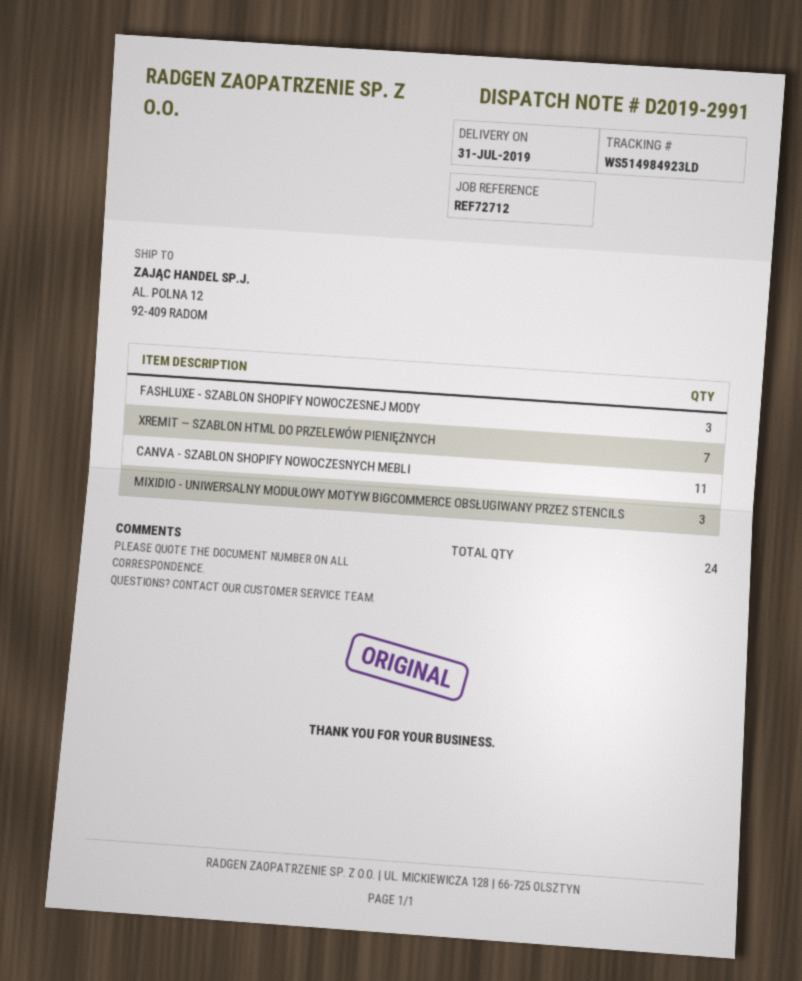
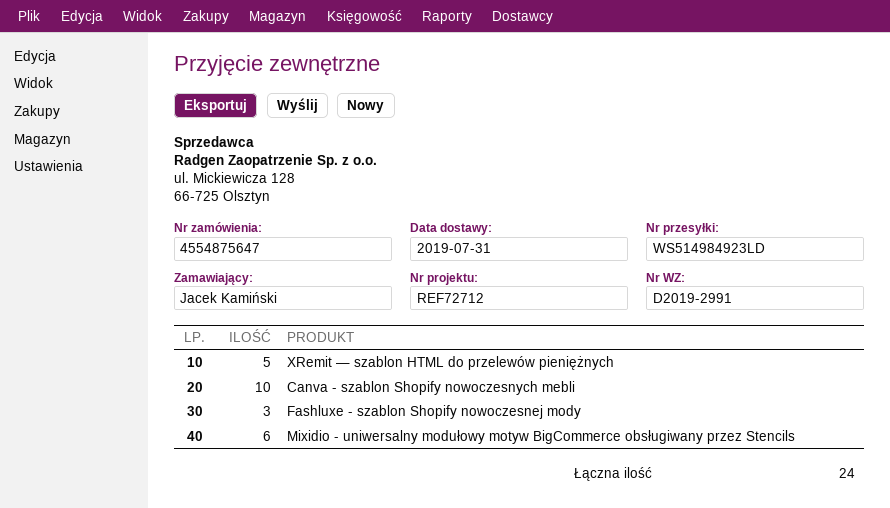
XREMIT — SZABLON HTML DO PRZELEWÓW PIENIĘŻNYCH: 7 -> 5
CANVA - SZABLON SHOPIFY NOWOCZESNYCH MEBLI: 11 -> 10
MIXIDIO - UNIWERSALNY MODUŁOWY MOTYW BIGCOMMERCE OBSŁUGIWANY PRZEZ STENCILS: 3 -> 6

